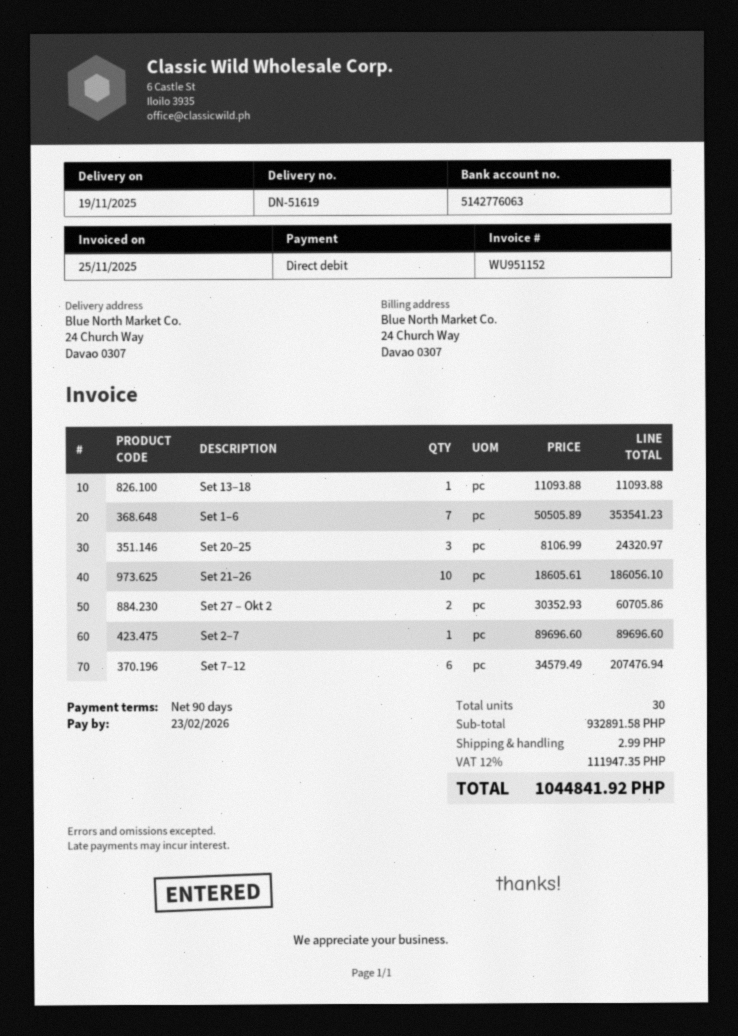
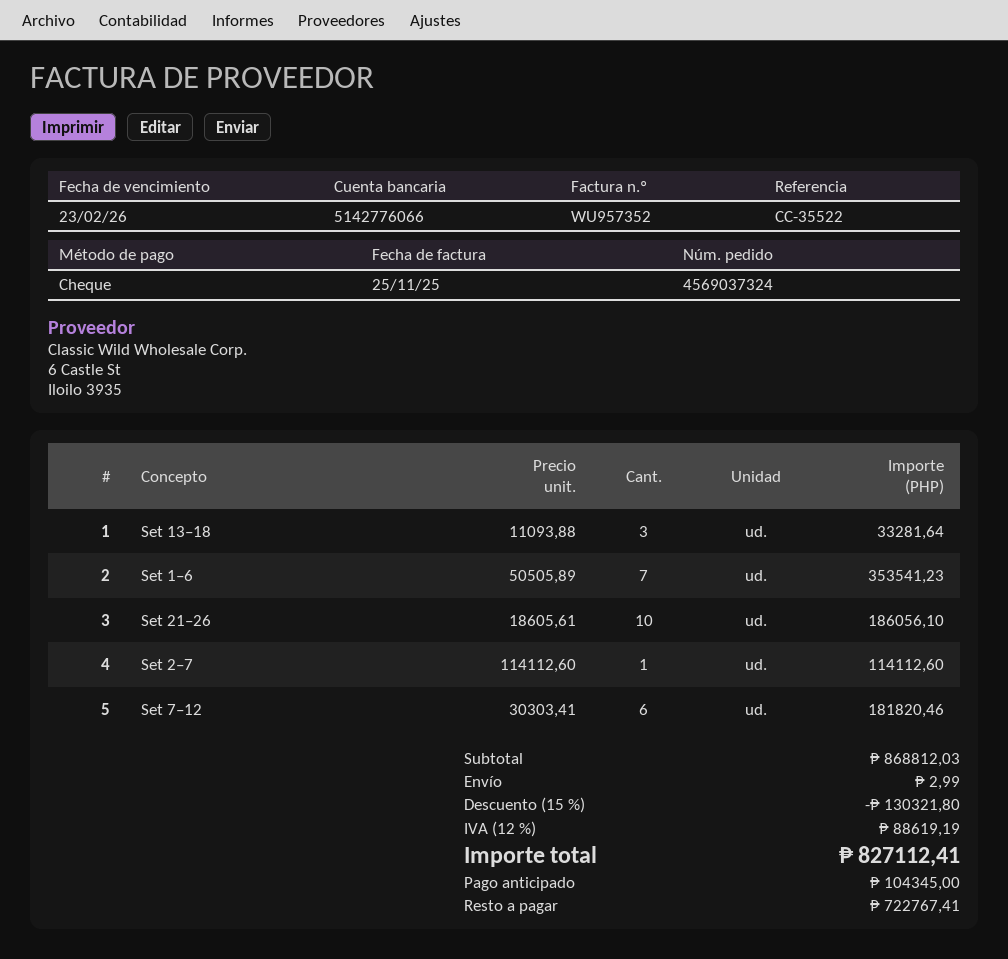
invoice number: WU951152 -> WU957352
payment method: direct debit -> cheque
bank account: 5142776063 -> 5142776066
Set 13–18: 1 x 11093.88 = 11093.88 -> 3 x 11093.88 = 33281.64
Set 20–25: 3 x 8106.99 = 24320.97 -> none
Set 27 – Okt 2: 2 x 30352.93 = 60705.86 -> none
Set 2–7: 1 x 89696.60 = 89696.60 -> 1 x 114112.60 = 114112.60
Set 7–12: 6 x 34579.49 = 207476.94 -> 6 x 30303.41 = 181820.46
subtotal: 932891.58 -> 868812.03
discount: none -> 15% = 130321.80
tax: 12% = 111947.35 -> 12% = 88619.19
total: 1044841.92 -> 827112.41

